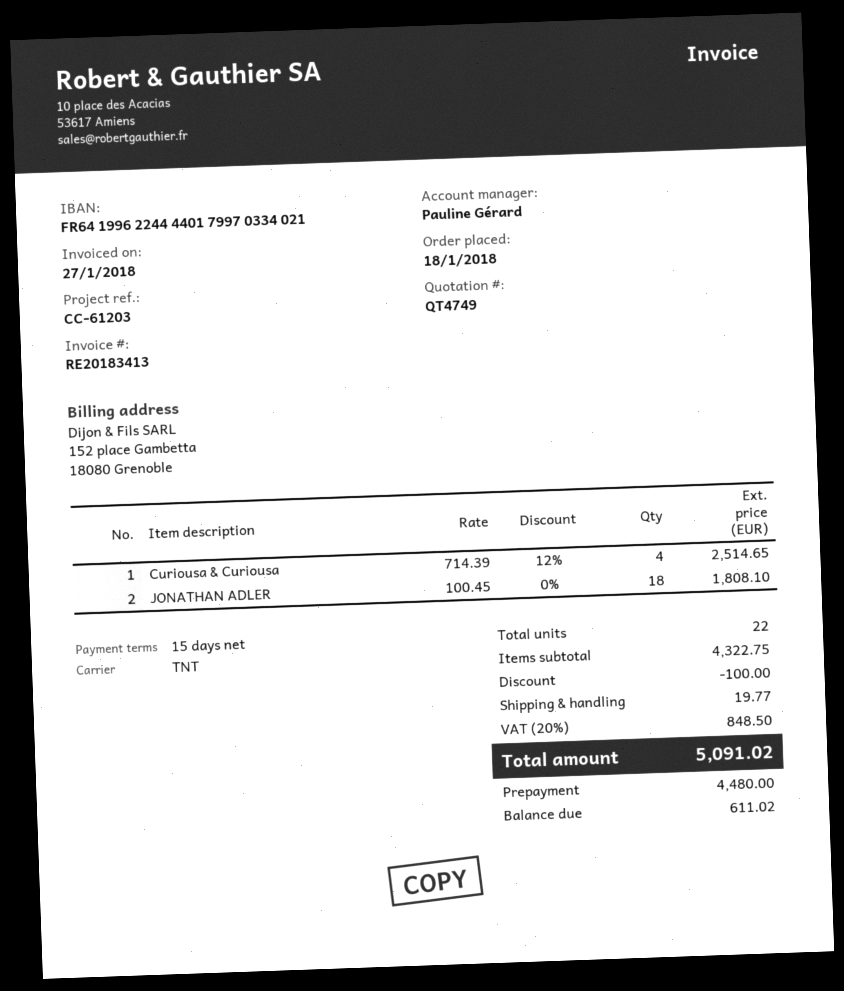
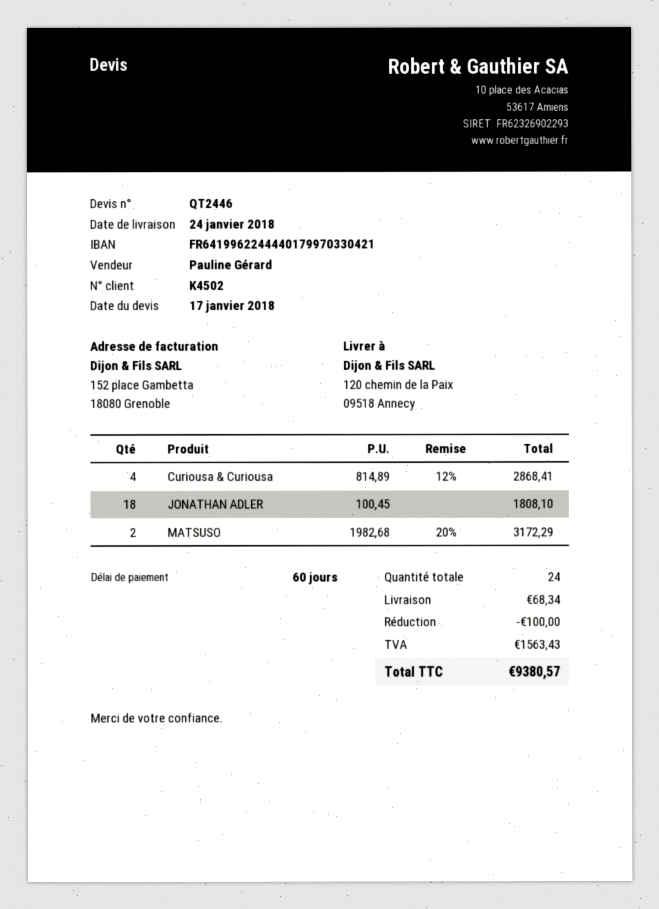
quote number: QT4749 -> QT2446
payment terms: 15 days -> 60 days
bank account: FR6419962244440179970334021 -> FR6419962244440179970330421
Curiousa & Curiousa: 4 x 714.39 - 12% = 2514.65 -> 4 x 814.89 - 12% = 2868.41
MATSUSO: none -> 2 x 1982.68 - 20% = 3172.29
total quantity: 22 -> 24
shipping: 19.77 -> 68.34
tax: 848.50 -> 1563.43
total: 5091.02 -> 9380.57

